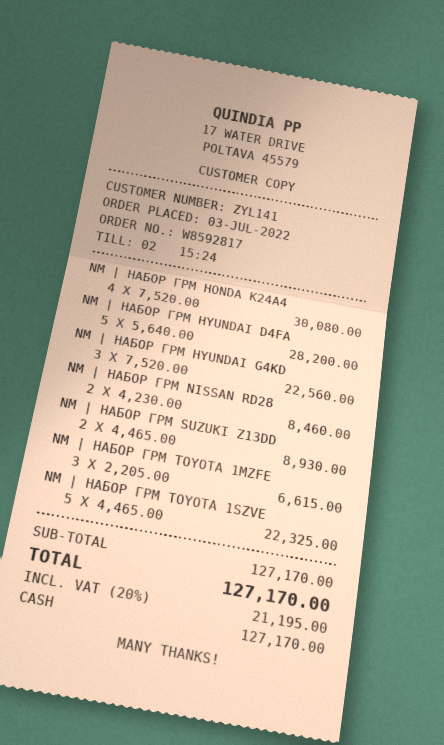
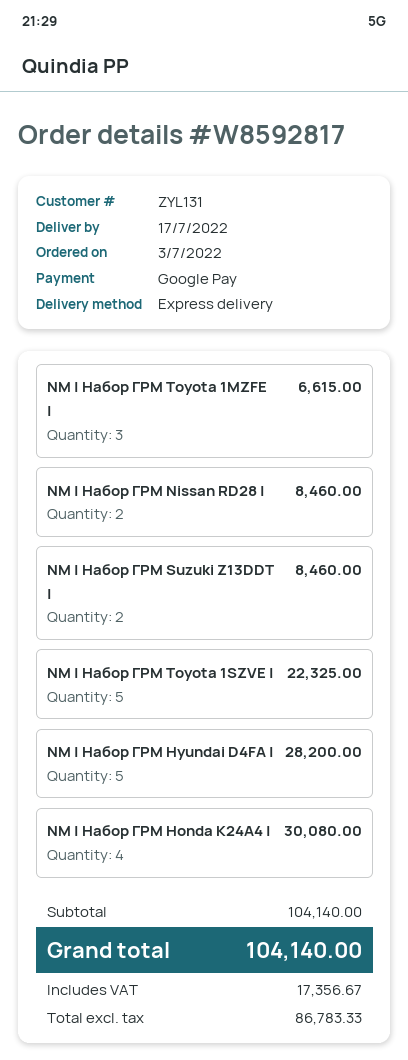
customer number: ZYL141 -> ZYL131
payment method: cash -> Google Pay
NM | НАБОР ГРМ HYUNDAI G4KD: 3 for 22560.00 -> none
NM | НАБОР ГРМ SUZUKI Z13DD: 2 for 8930.00 -> 2 for 8460.00
subtotal: 127170.00 -> 104140.00
tax: 21195.00 -> 17356.67
total: 127170.00 -> 104140.00

